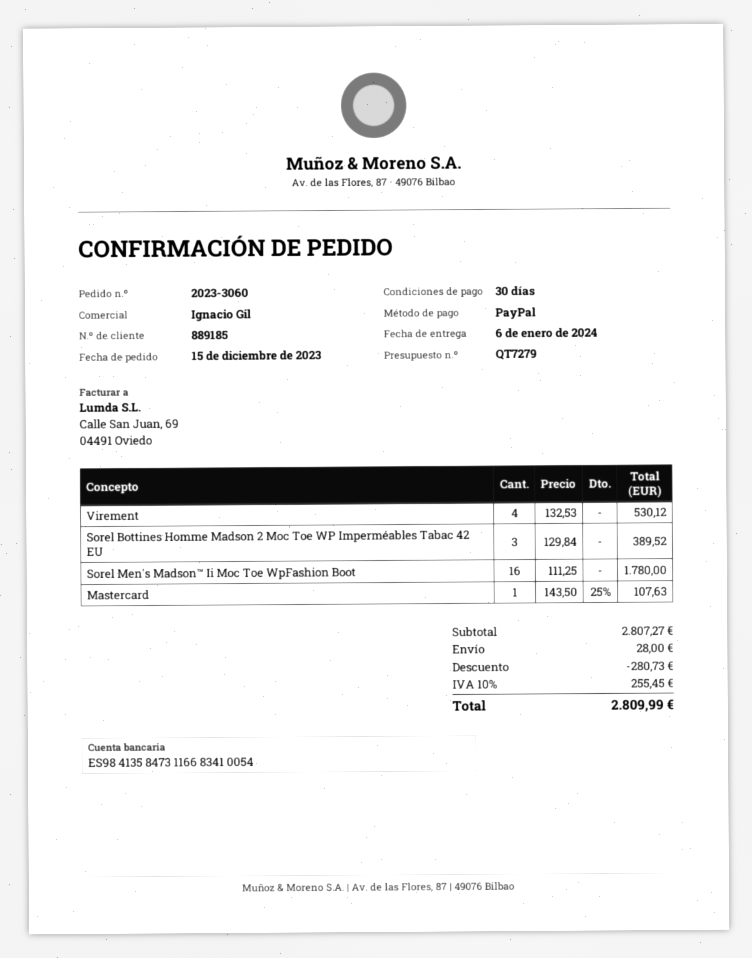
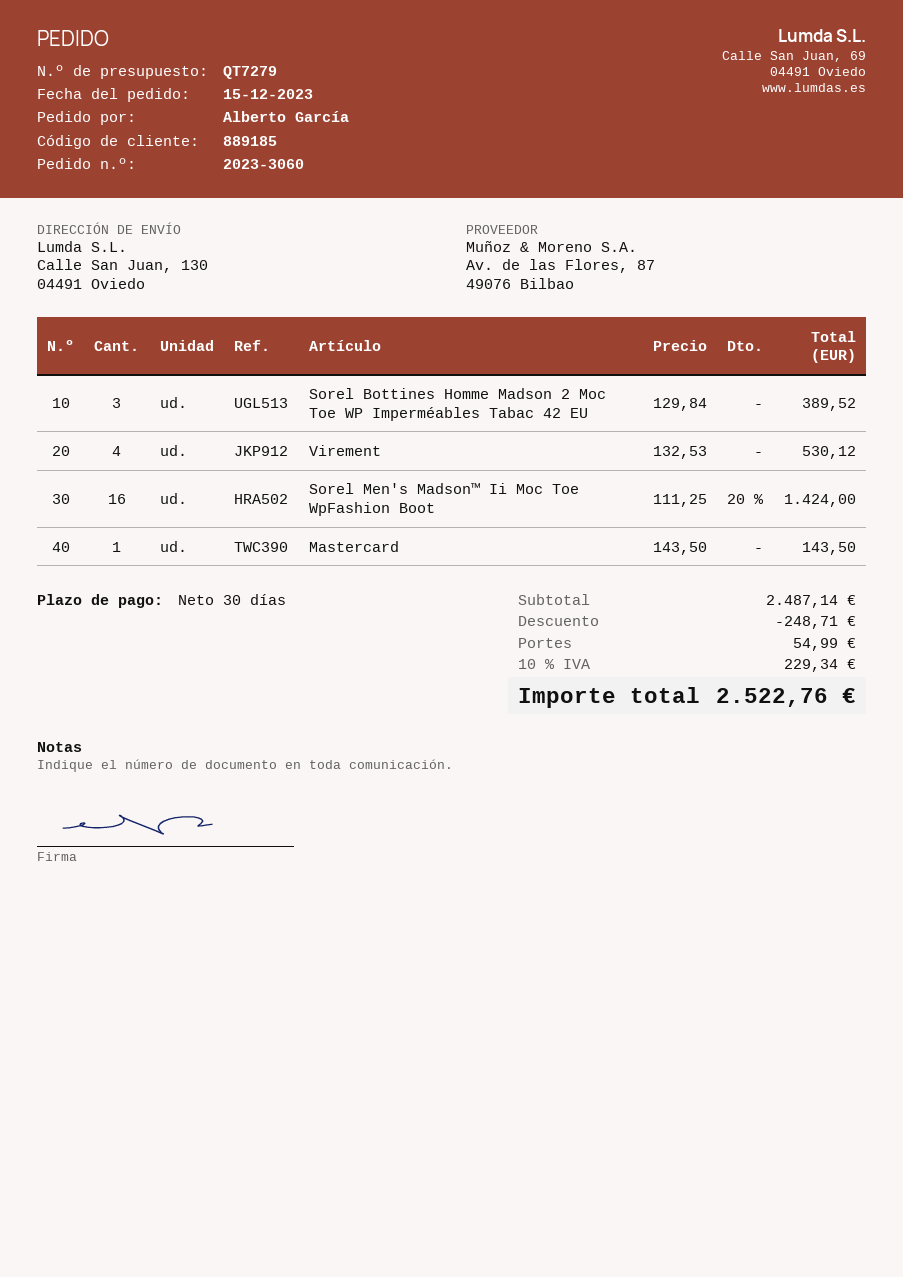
Sorel Men's Madson™ Ii Moc Toe WpFashion Boot: 16 x 111.25 = 1780.00 -> 16 x 111.25 - 20% = 1424.00
Mastercard: 1 x 143.50 - 25% = 107.63 -> 1 x 143.50 = 143.50
subtotal: 2807.27 -> 2487.14
discount: 280.73 -> 248.71
shipping: 28.00 -> 54.99
tax: 10% = 255.45 -> 10% = 229.34
total: 2809.99 -> 2522.76

